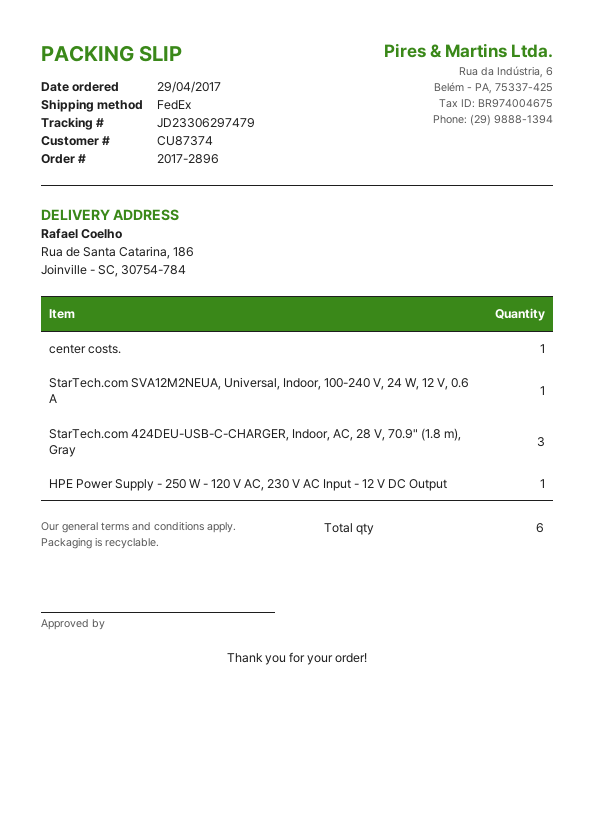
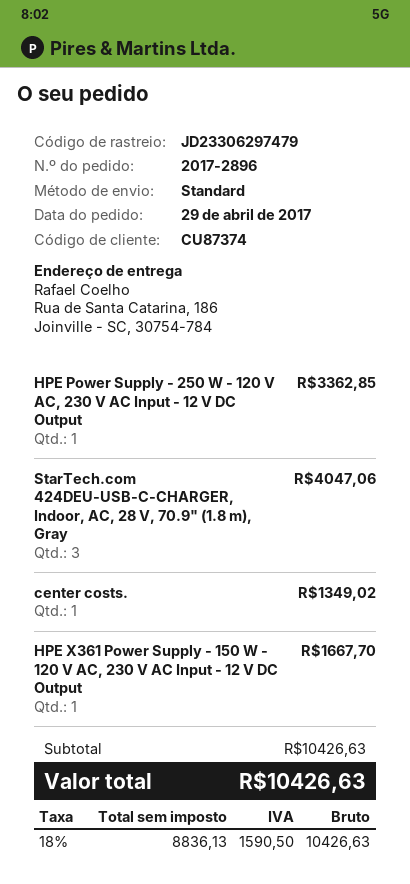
shipping method: FedEx -> standard
StarTech.com SVA12M2NEUA, Universal, Indoor, 100-240 V, 24 W, 12 V, 0.6 A: 1 -> none
HPE X361 Power Supply - 150 W - 120 V AC, 230 V AC Input - 12 V DC Output: none -> 1

